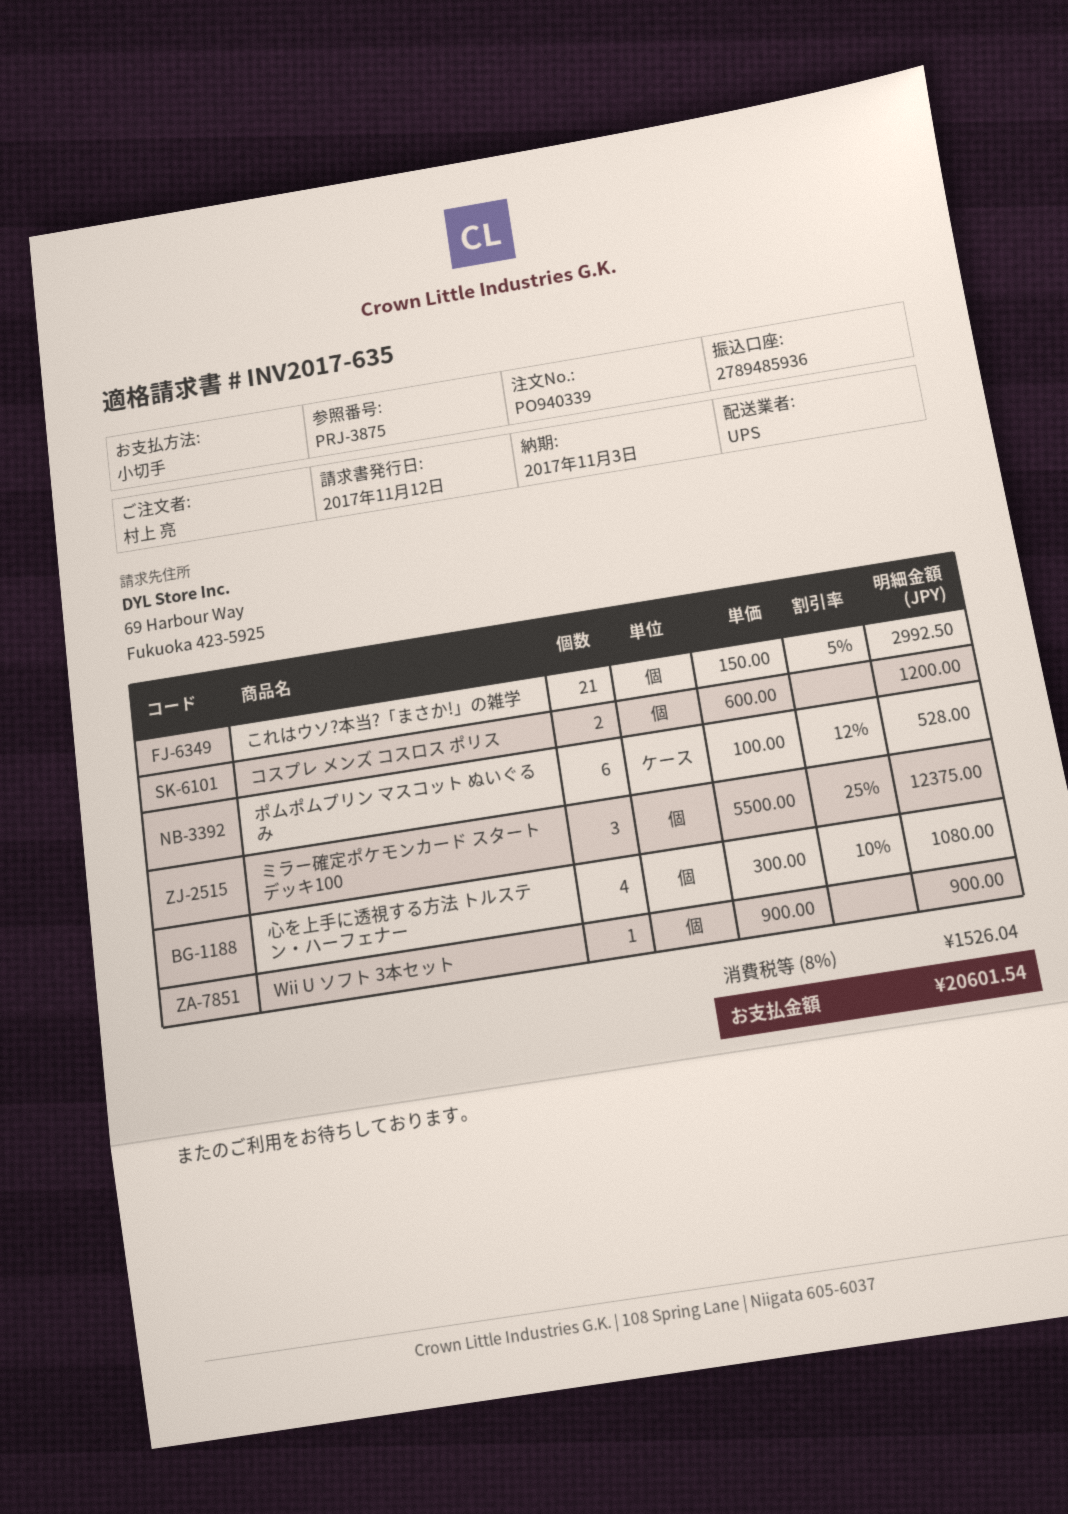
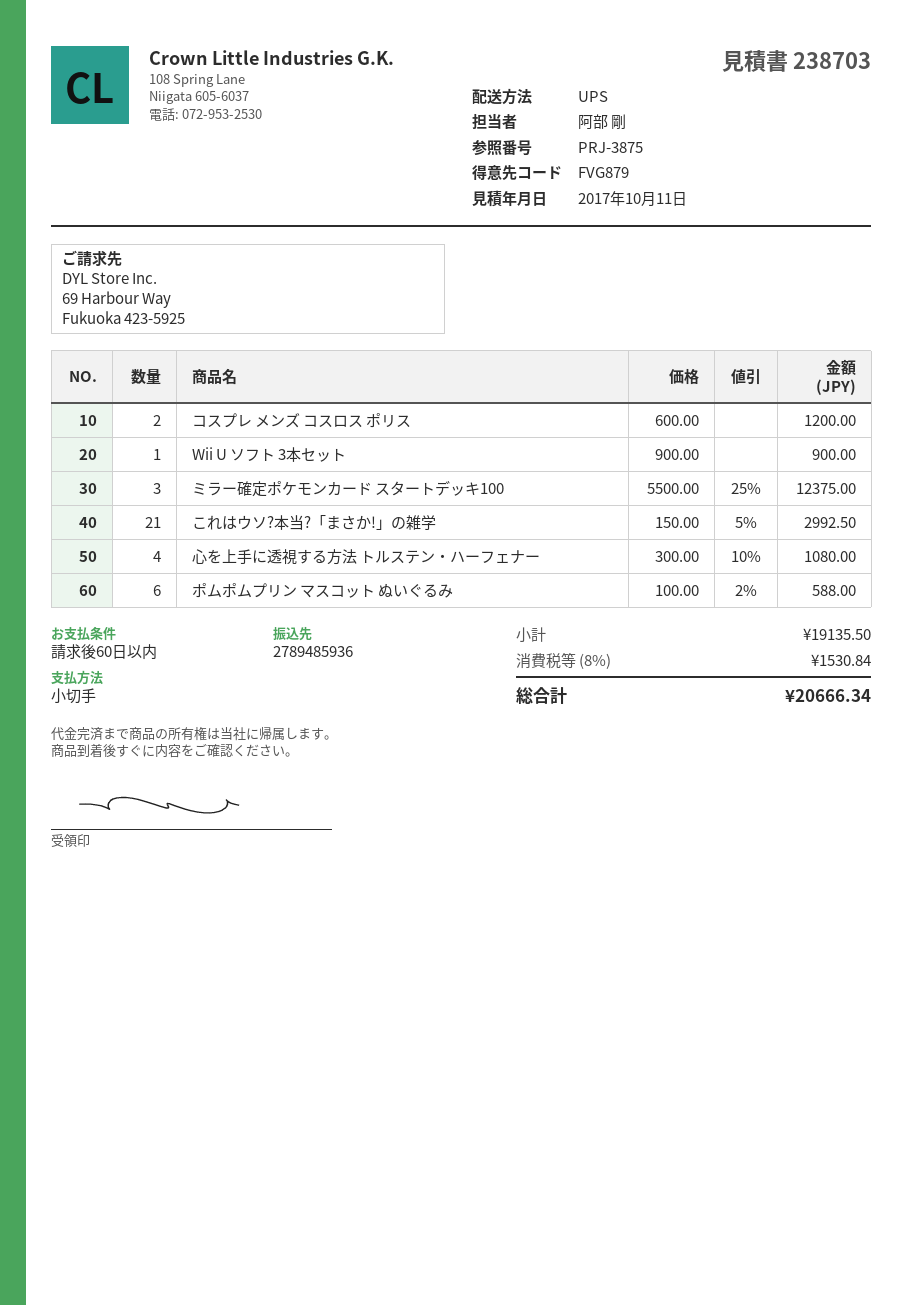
ポムポムプリン マスコット ぬいぐるみ: 6 x 100.00 - 12% = 528.00 -> 6 x 100.00 - 2% = 588.00
tax: 8% = 1526.04 -> 8% = 1530.84
total: 20601.54 -> 20666.34

